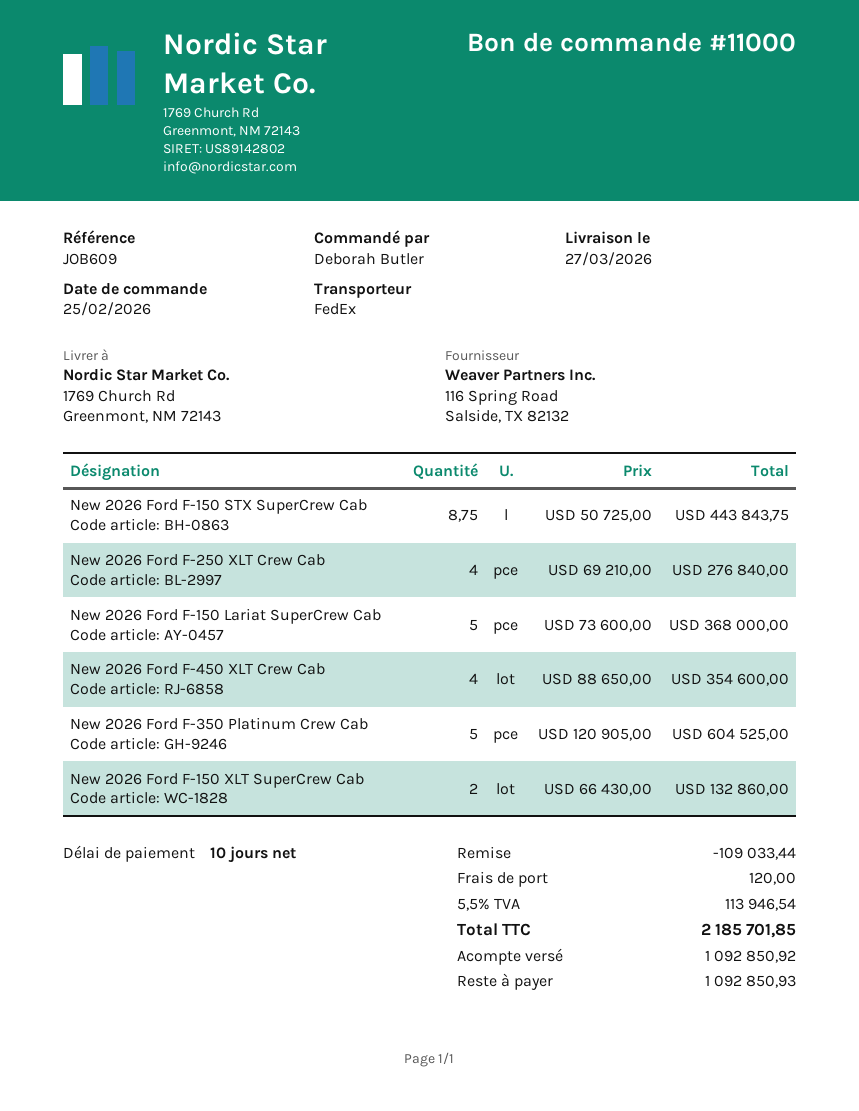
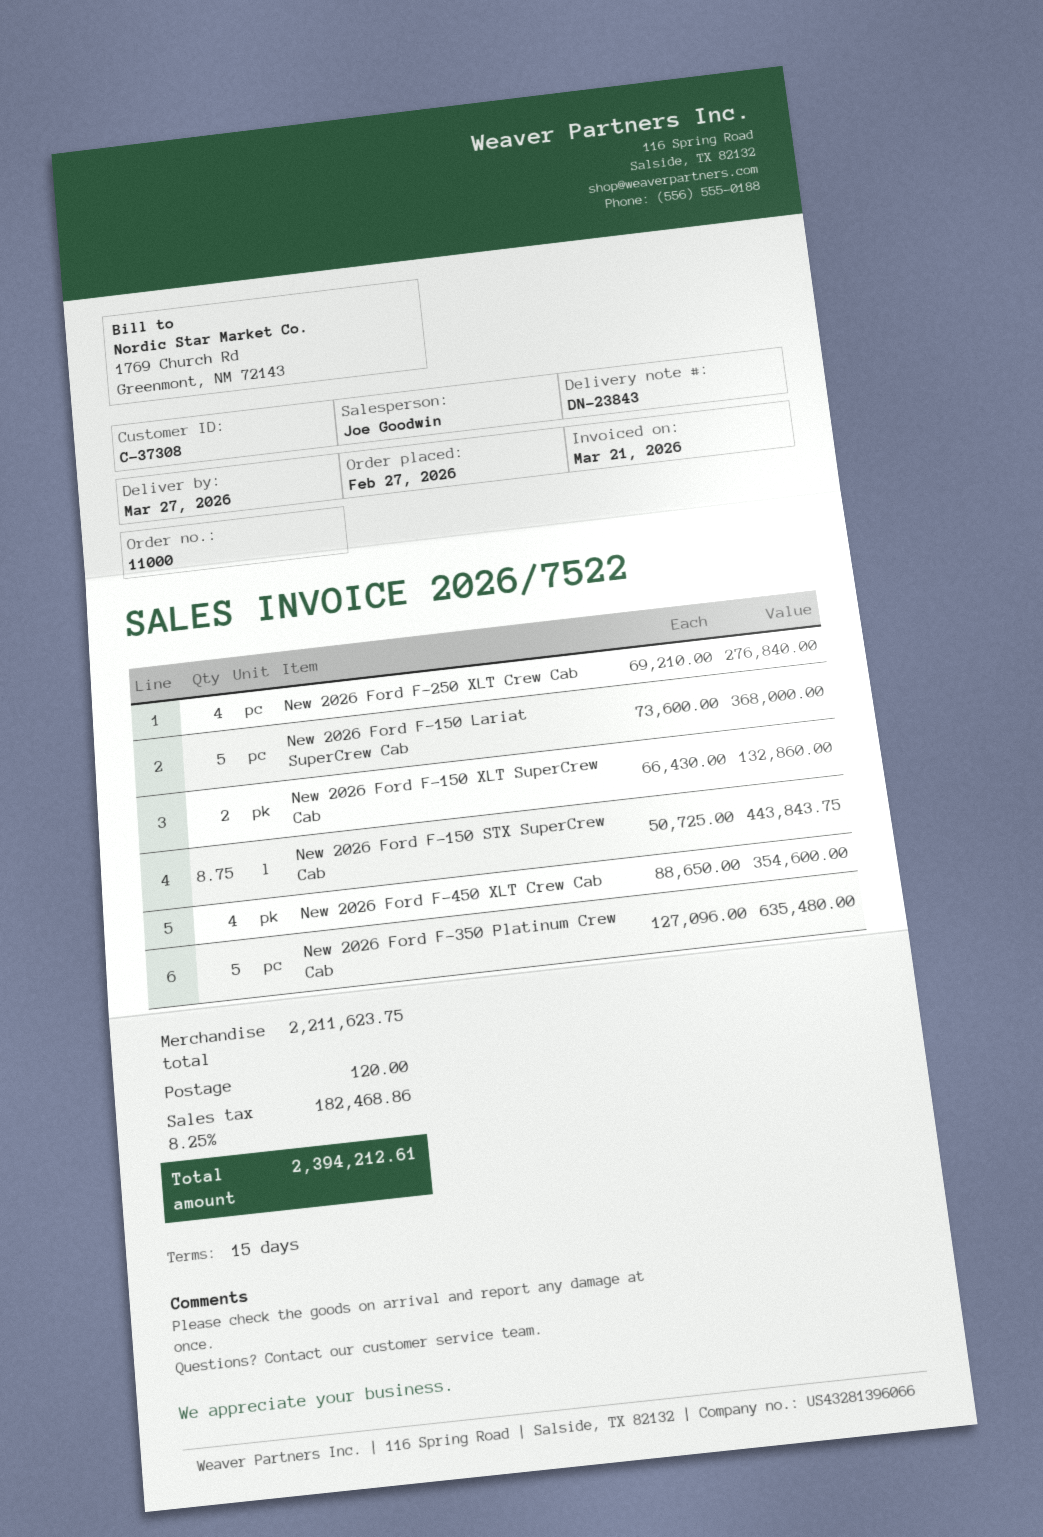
order date: 2026-02-25 -> 2026-02-27
payment terms: 10 days -> 15 days
New 2026 Ford F-350 Platinum Crew Cab: 5 x 120905.00 = 604525.00 -> 5 x 127096.00 = 635480.00
discount: 109033.44 -> none
tax: 5.5% = 113946.54 -> 8.25% = 182468.86
total: 2185701.85 -> 2394212.61

